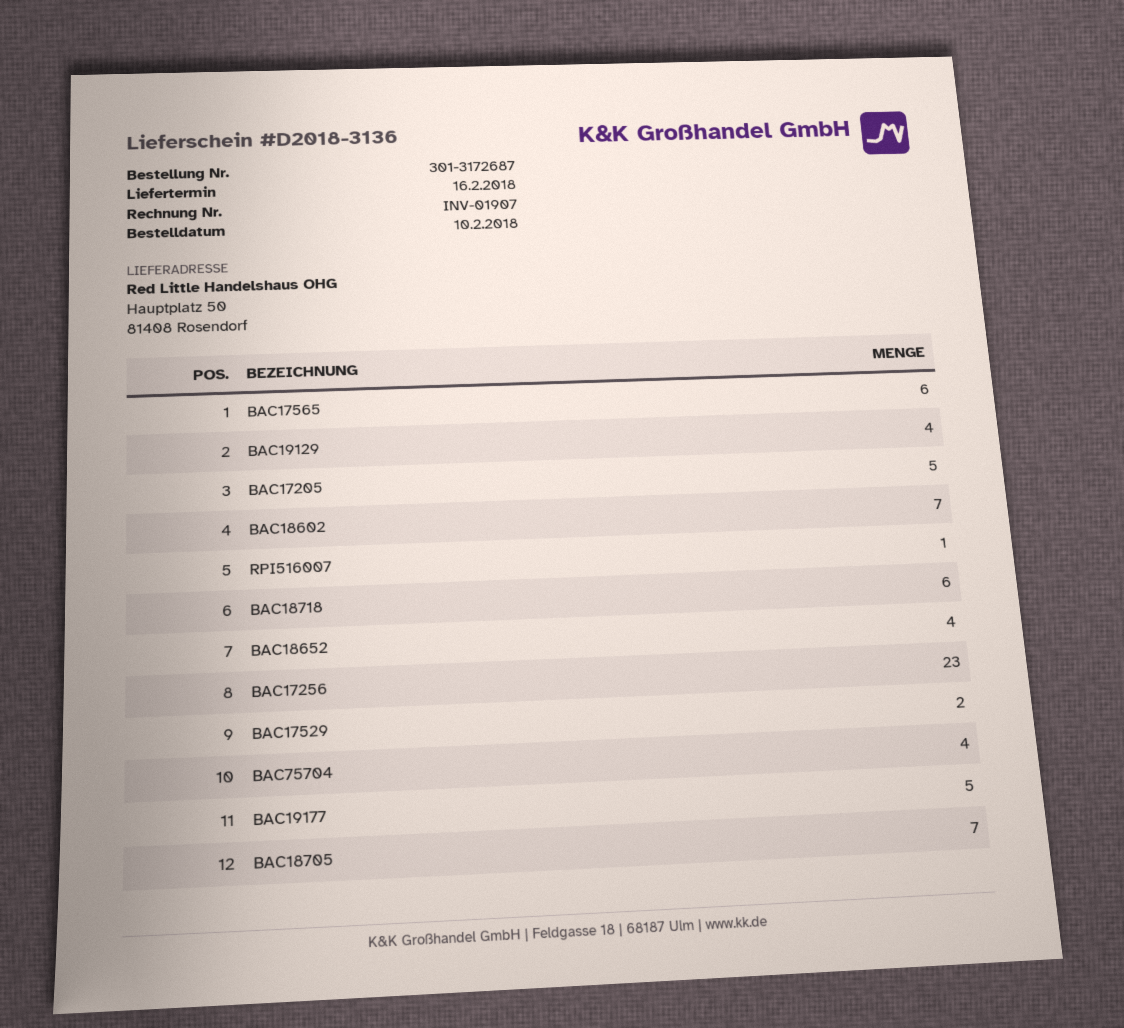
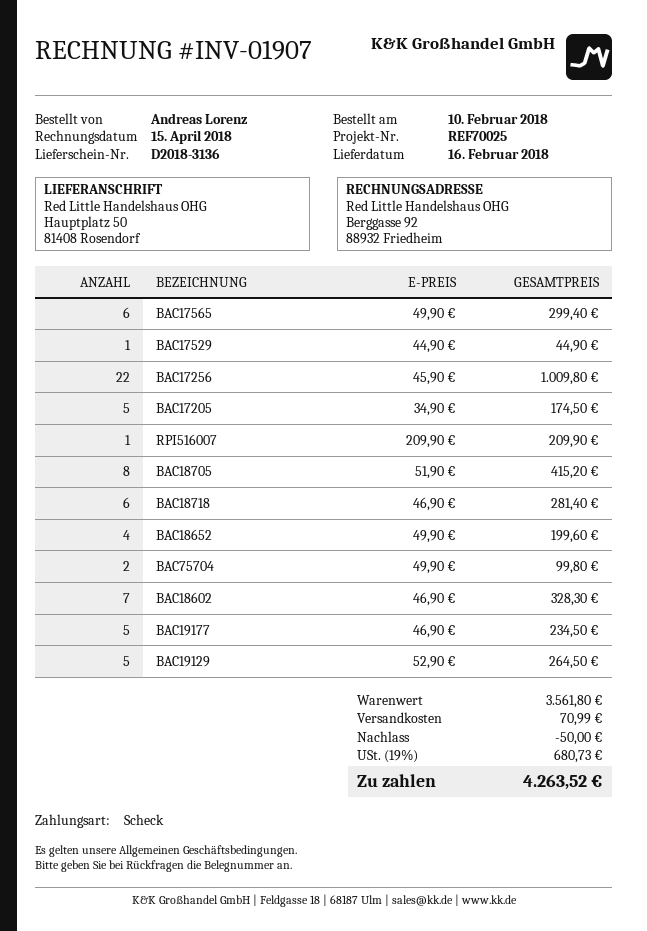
BAC19129: 4 -> 5
BAC17256: 23 -> 22
BAC17529: 2 -> 1
BAC75704: 4 -> 2
BAC18705: 7 -> 8

